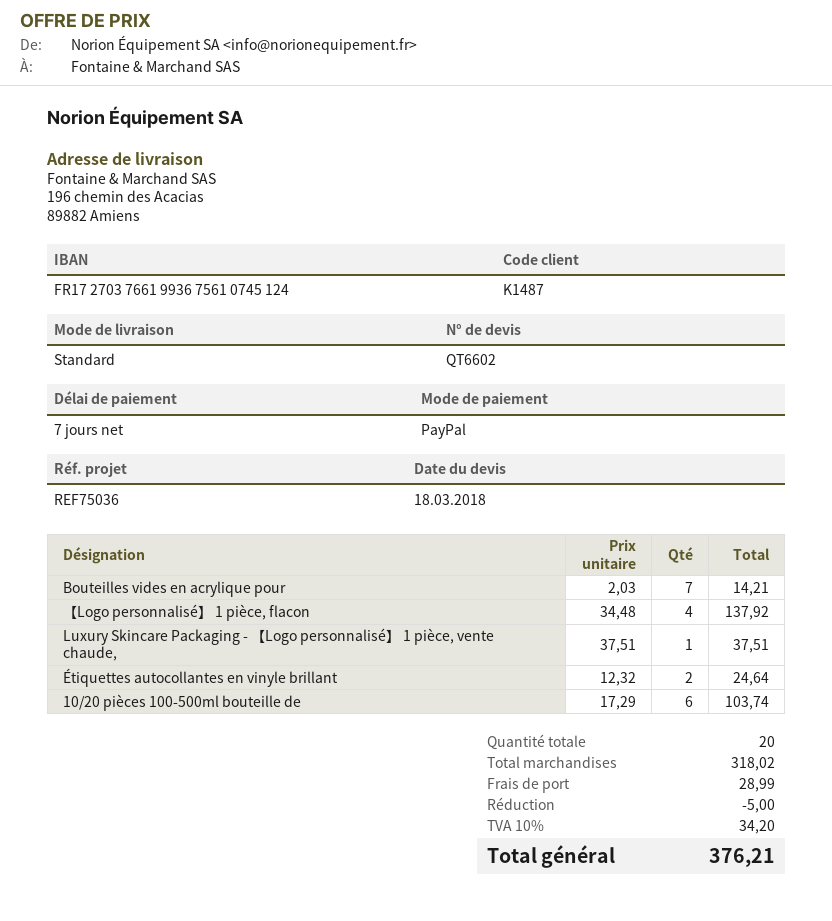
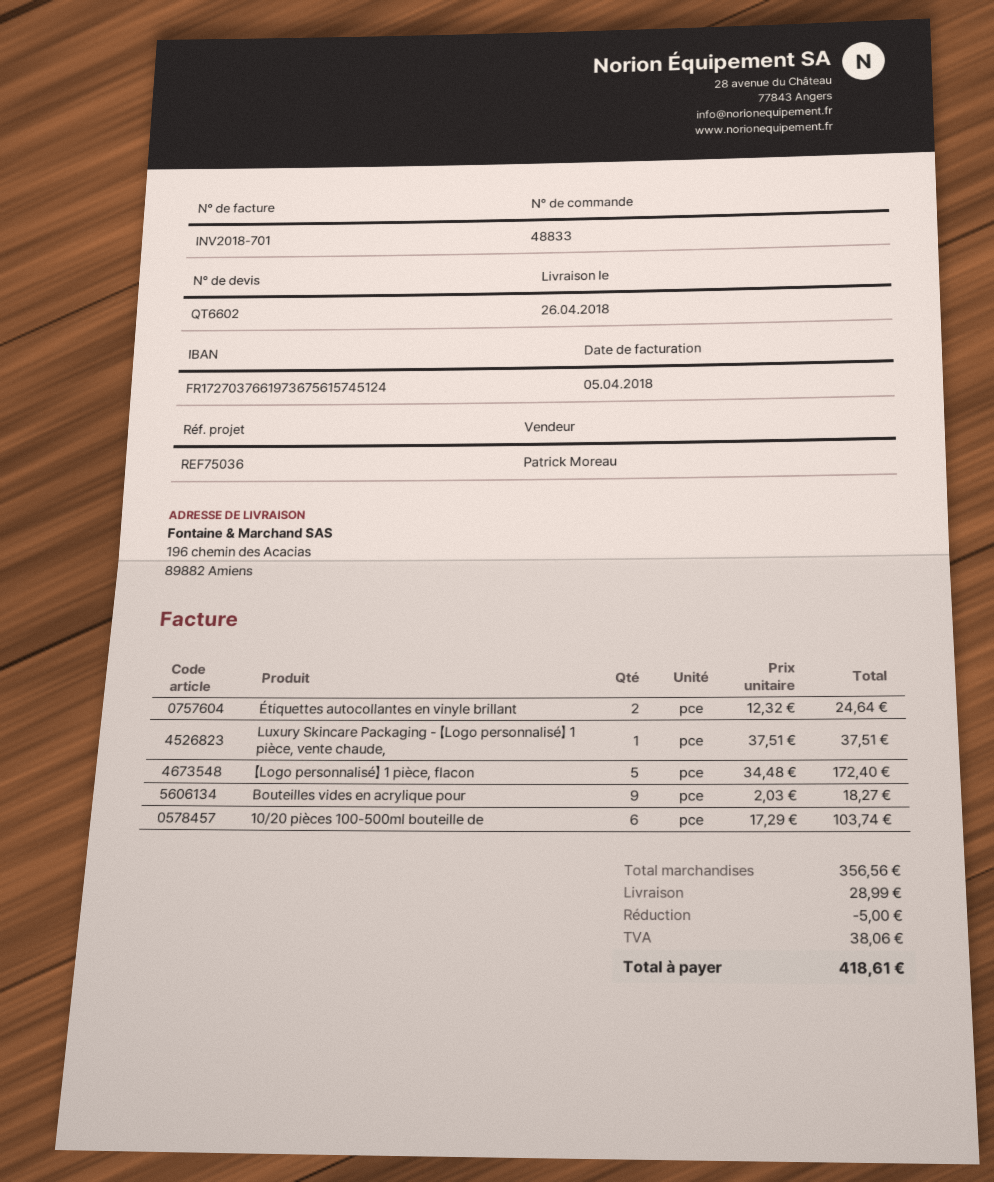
bank account: FR1727037661993675610745124 -> FR1727037661973675615745124
Bouteilles vides en acrylique pour: 7 x 2.03 = 14.21 -> 9 x 2.03 = 18.27
【Logo personnalisé】 1 pièce, flacon: 4 x 34.48 = 137.92 -> 5 x 34.48 = 172.40
subtotal: 318.02 -> 356.56
tax: 34.20 -> 38.06
total: 376.21 -> 418.61

